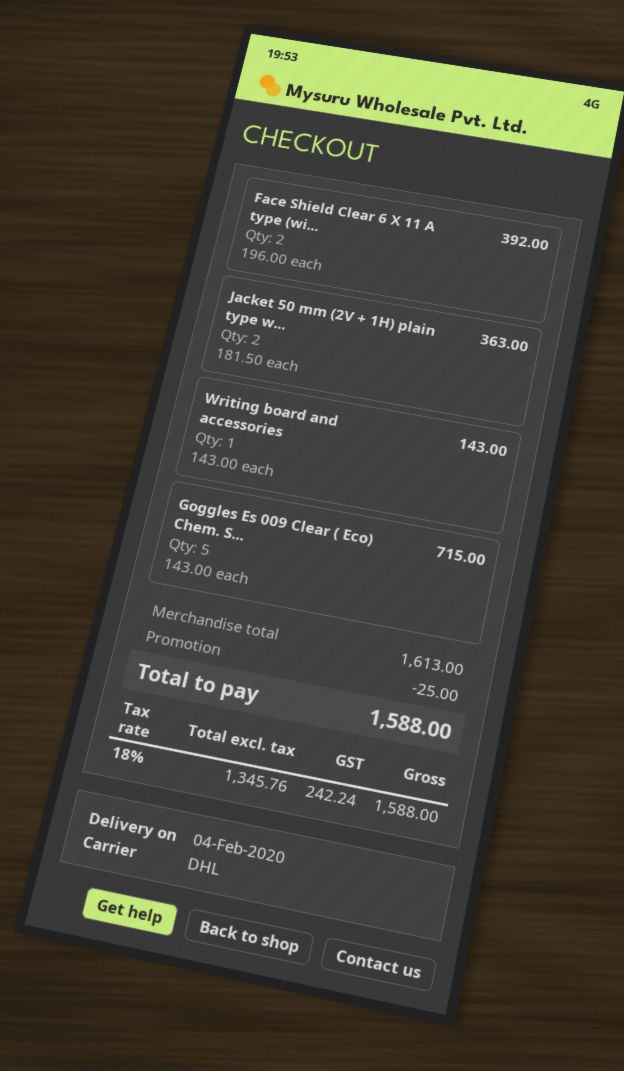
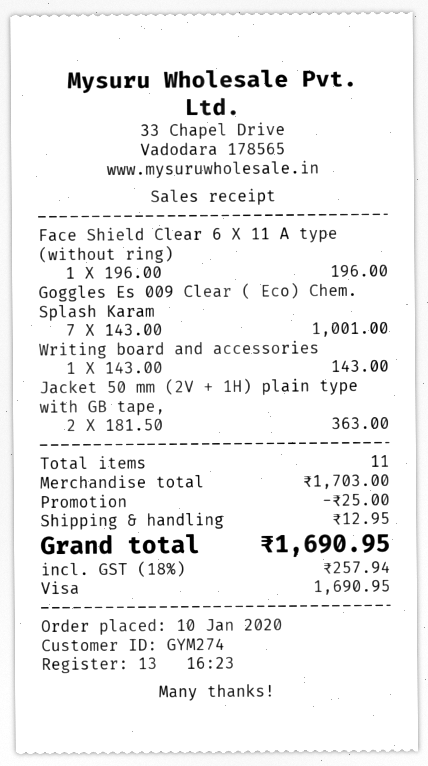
Face Shield Clear 6 X 11 A type (wi...: 2 x 196.00 = 392.00 -> 1 x 196.00 = 196.00
Goggles Es 009 Clear ( Eco) Chem. S...: 5 x 143.00 = 715.00 -> 7 x 143.00 = 1001.00
subtotal: 1613.00 -> 1703.00
shipping: none -> 12.95
tax: 18% = 242.24 -> 18% = 257.94
total: 1588.00 -> 1690.95

